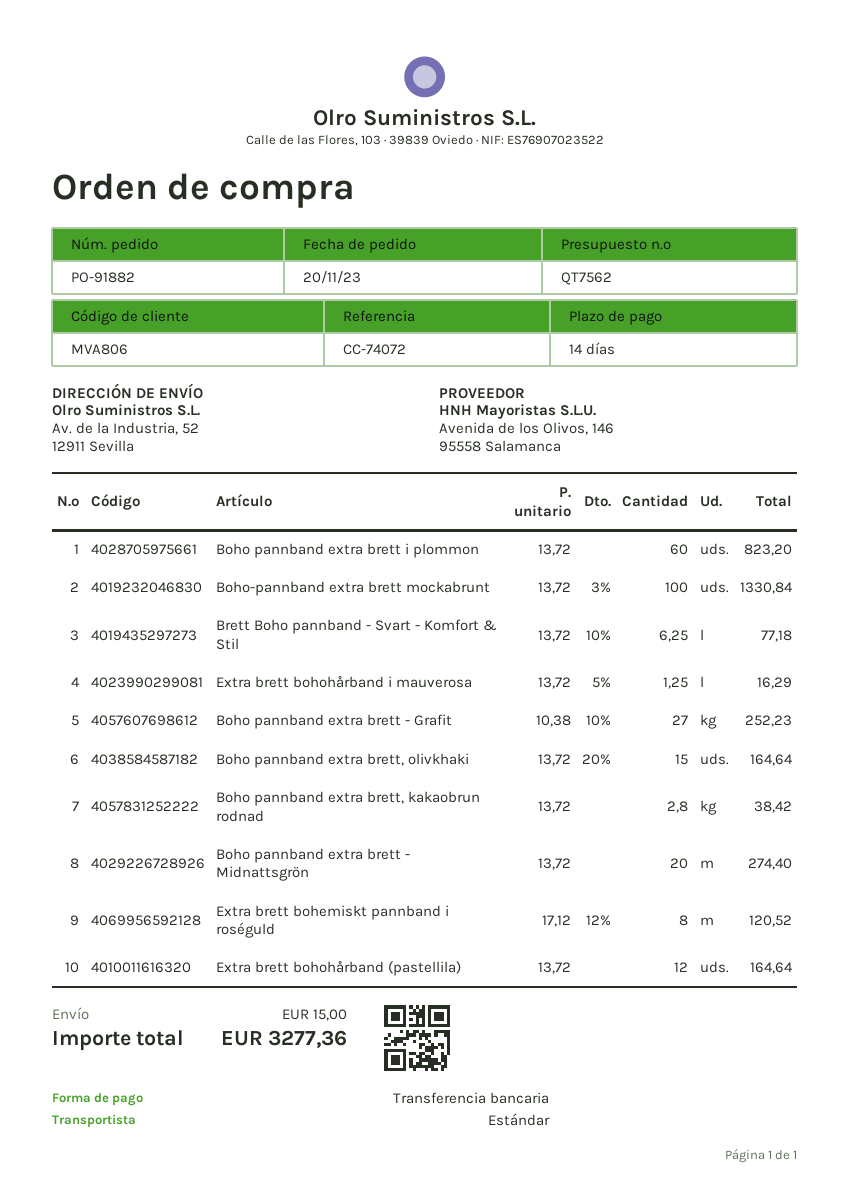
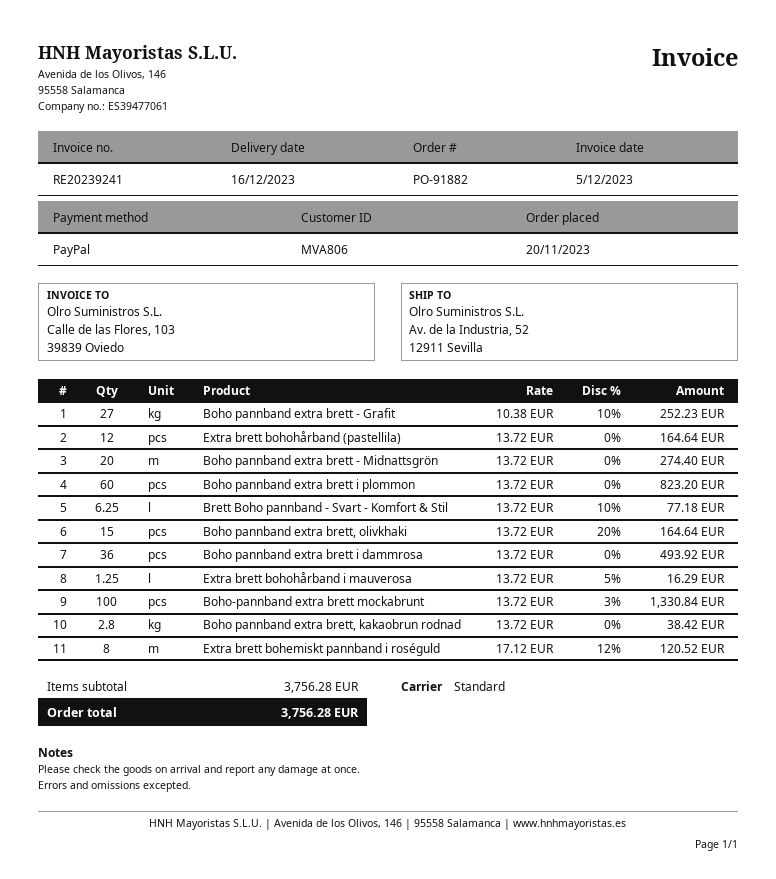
payment method: bank transfer -> PayPal
Boho pannband extra brett i dammrosa: none -> 36 x 13.72 = 493.92
shipping: 15.00 -> none
total: 3277.36 -> 3756.28

